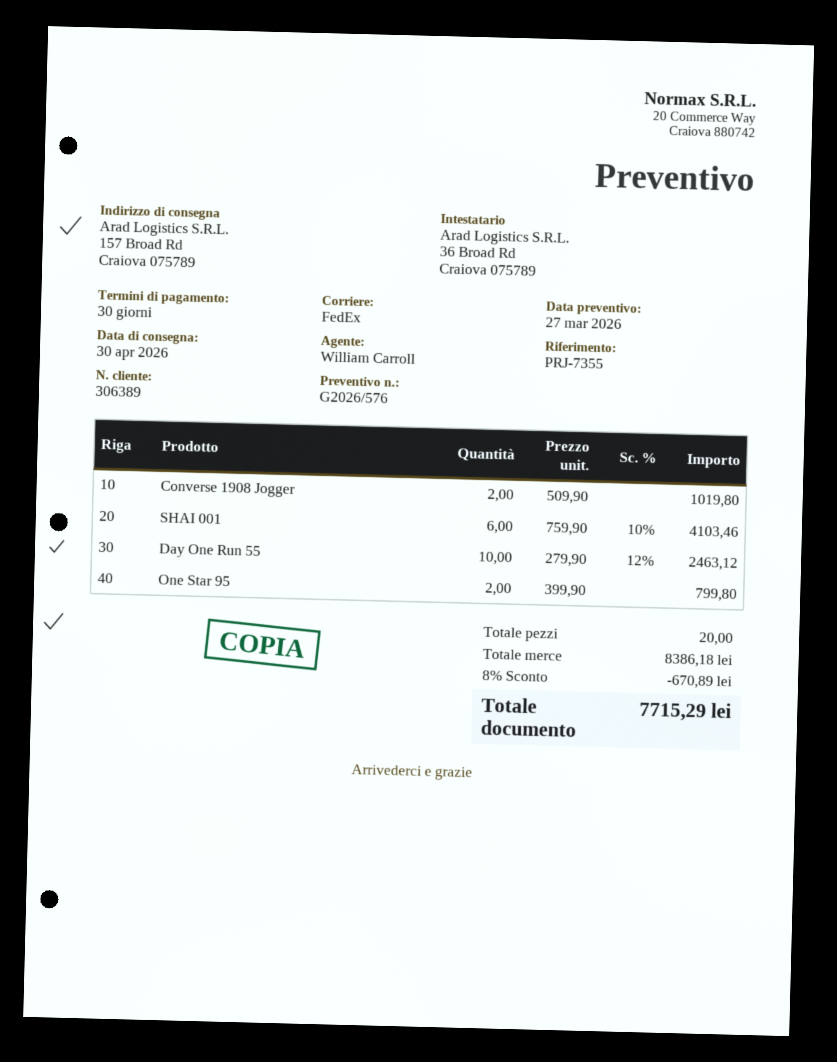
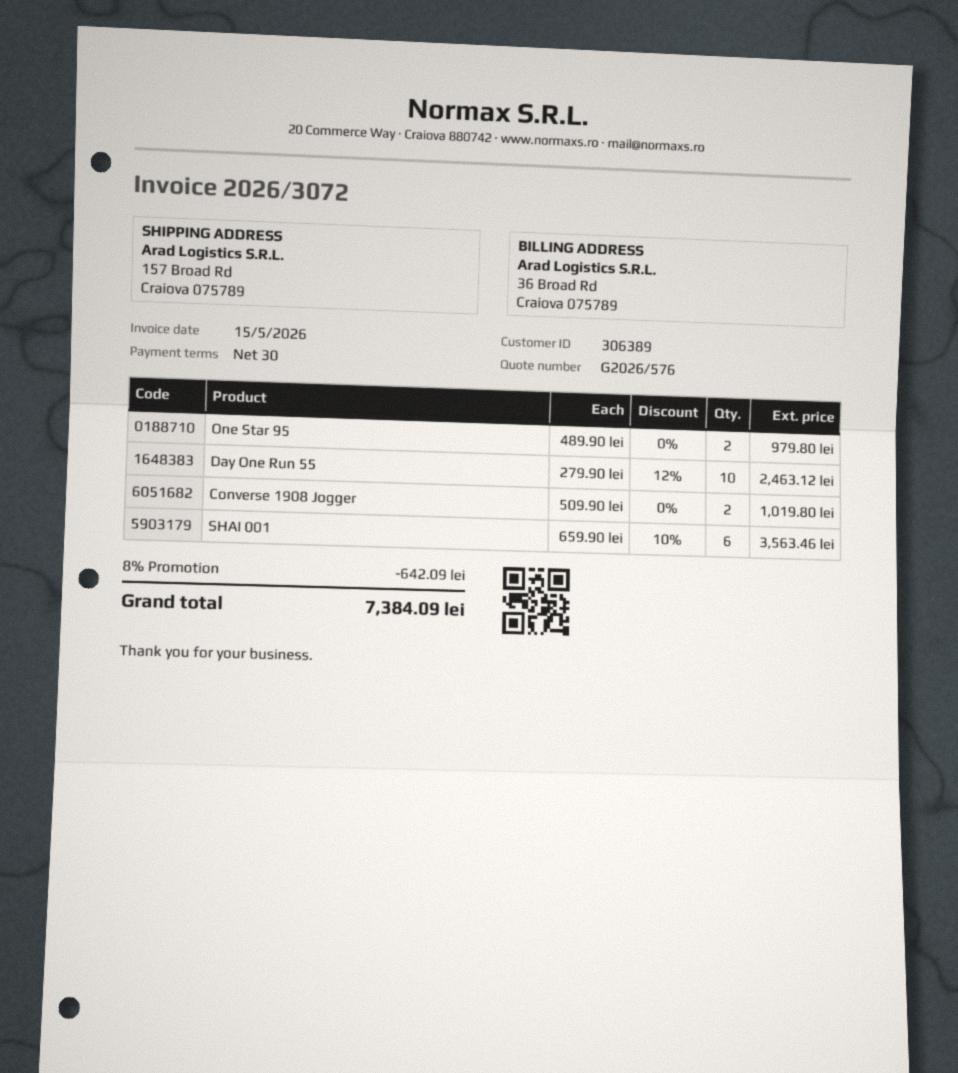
SHAI 001: 6 x 759.90 - 10% = 4103.46 -> 6 x 659.90 - 10% = 3563.46
One Star 95: 2 x 399.90 = 799.80 -> 2 x 489.90 = 979.80
discount: 8% = 670.89 -> 8% = 642.09
total: 7715.29 -> 7384.09

